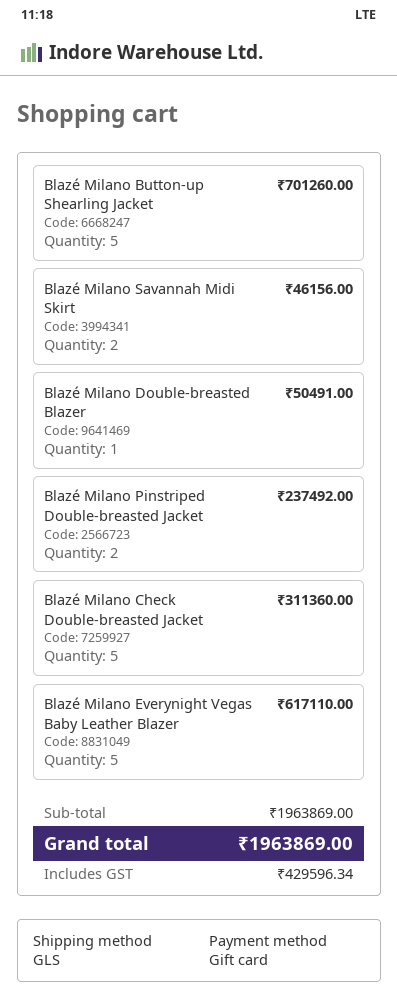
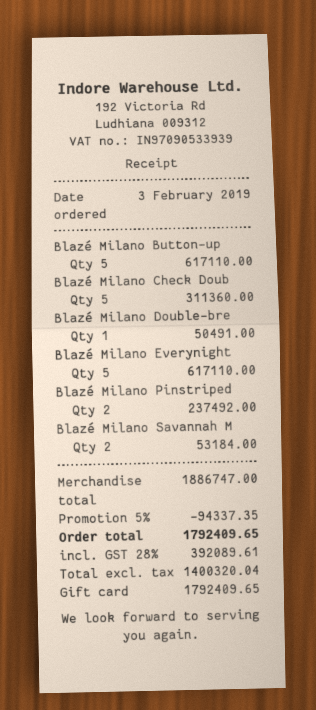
Blazé Milano Button-up Shearling Jacket: 5 for 701260.00 -> 5 for 617110.00
Blazé Milano Savannah Midi Skirt: 2 for 46156.00 -> 2 for 53184.00
subtotal: 1963869.00 -> 1886747.00
discount: none -> 5% = 94337.35
tax: 429596.34 -> 392089.61
total: 1963869.00 -> 1792409.65

